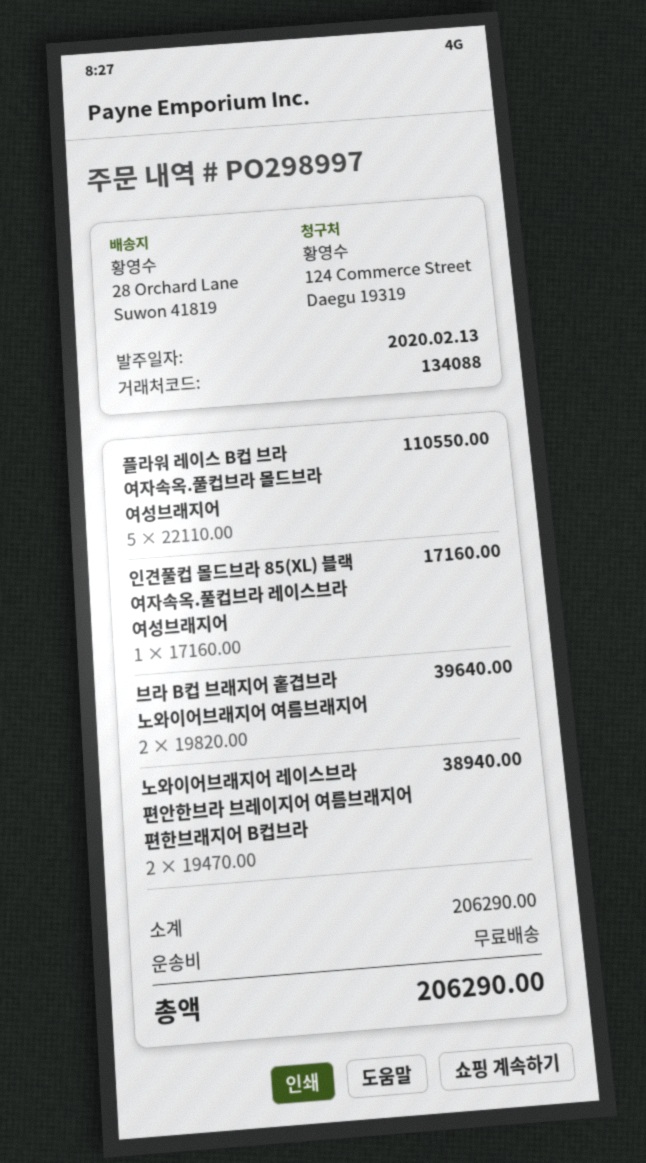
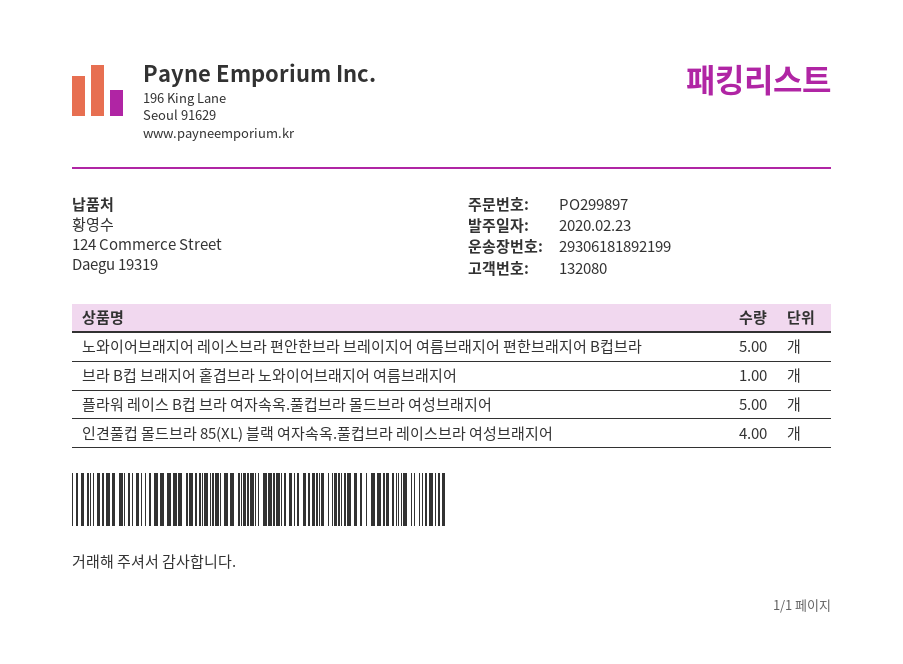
order number: PO298997 -> PO299897
order date: 2020-02-13 -> 2020-02-23
customer number: 134088 -> 132080
ship to: 28 Orchard Lane, Suwon 41819 -> 124 Commerce Street, Daegu 19319
인견풀컵 몰드브라 85(XL) 블랙 여자속옥.풀컵브라 레이스브라 여성브래지어: 1 -> 4
브라 B컵 브래지어 홑겹브라 노와이어브래지어 여름브래지어: 2 -> 1
노와이어브래지어 레이스브라 편안한브라 브레이지어 여름브래지어 편한브래지어 B컵브라: 2 -> 5

